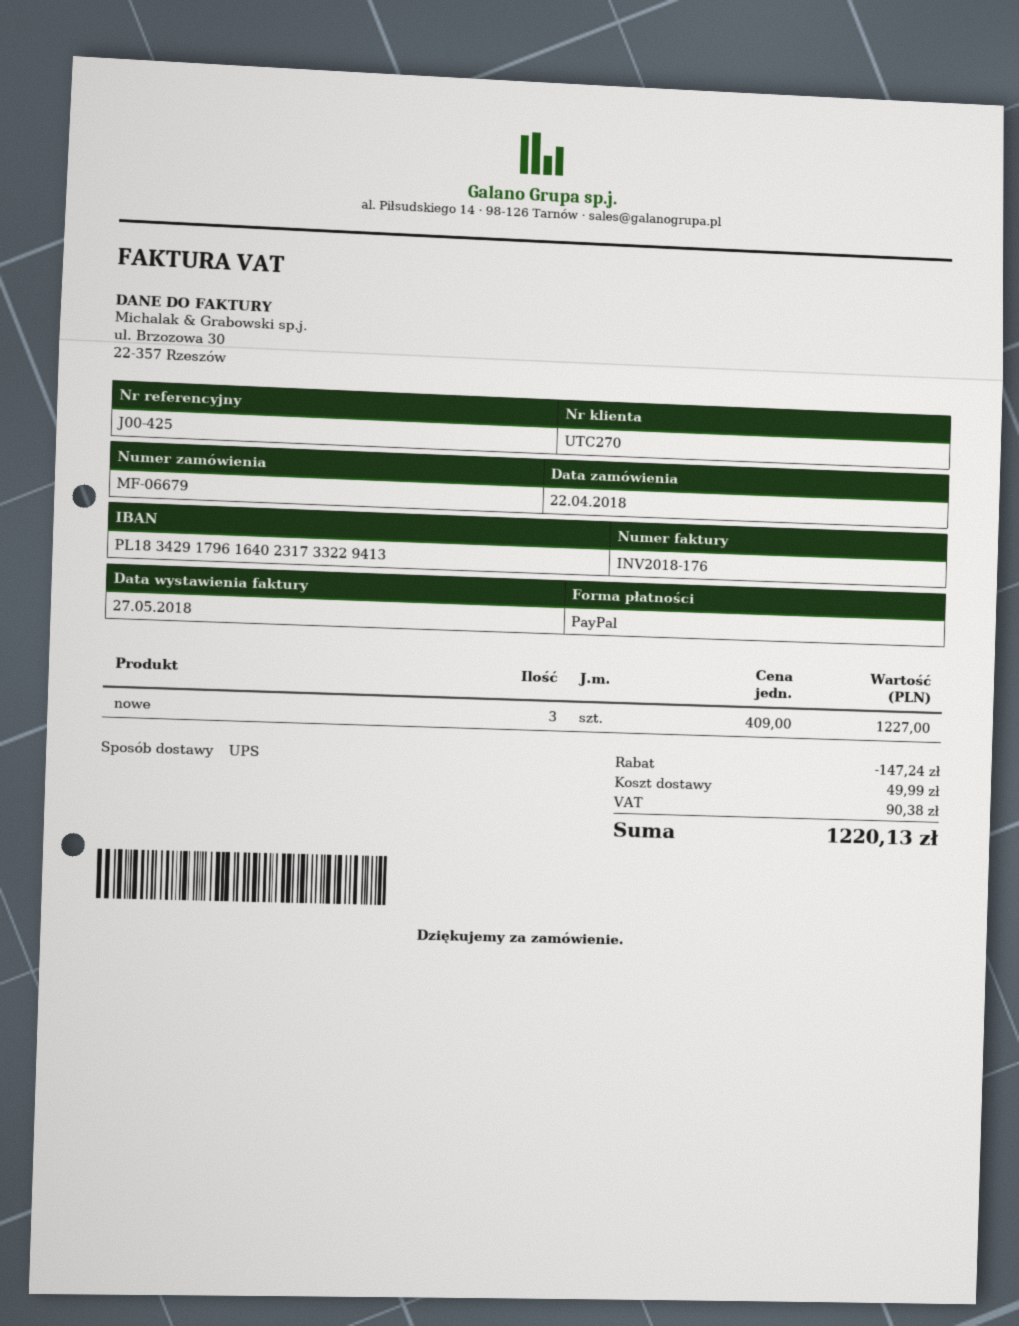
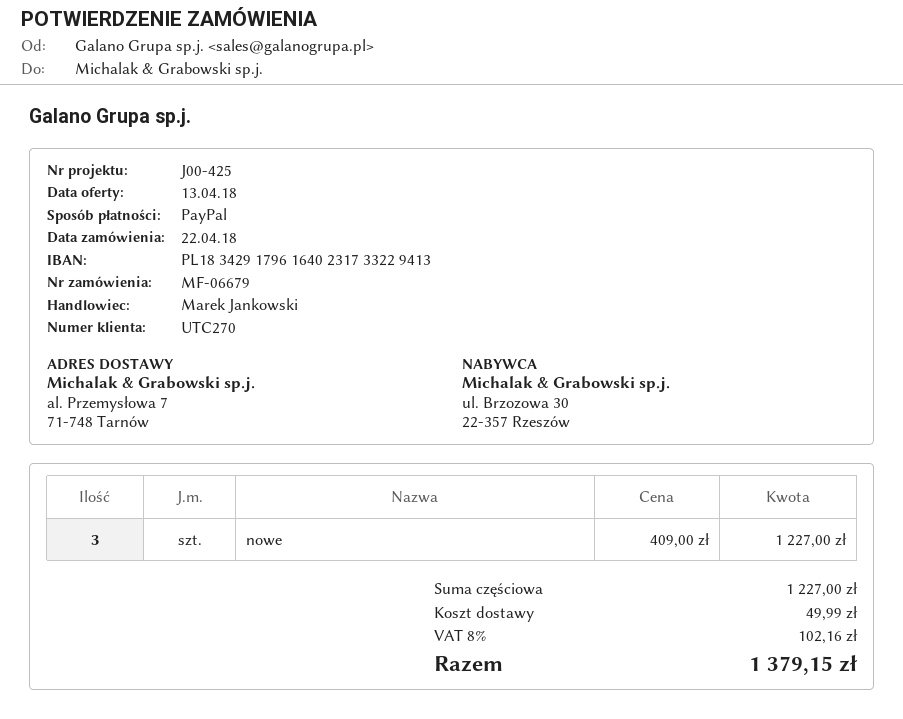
discount: 147.24 -> none
tax: 90.38 -> 102.16
total: 1220.13 -> 1379.15

